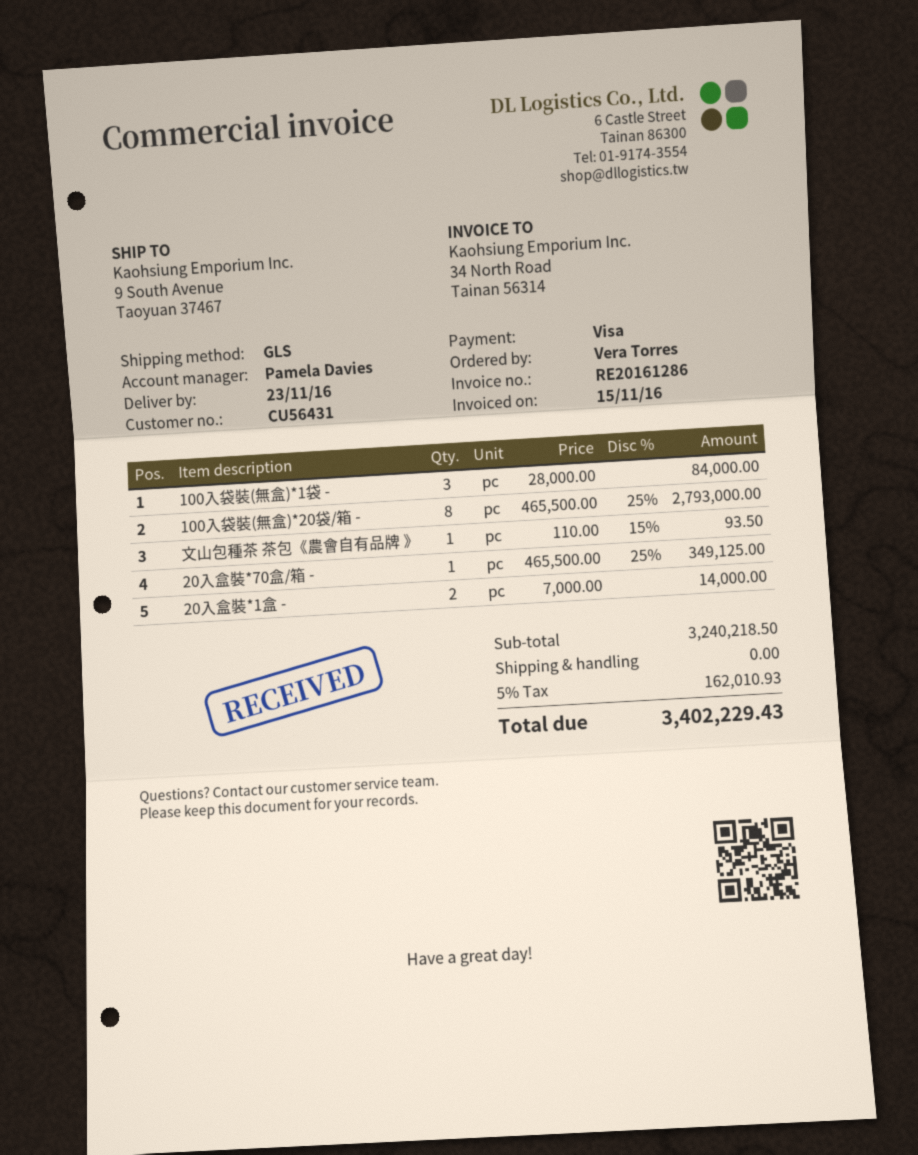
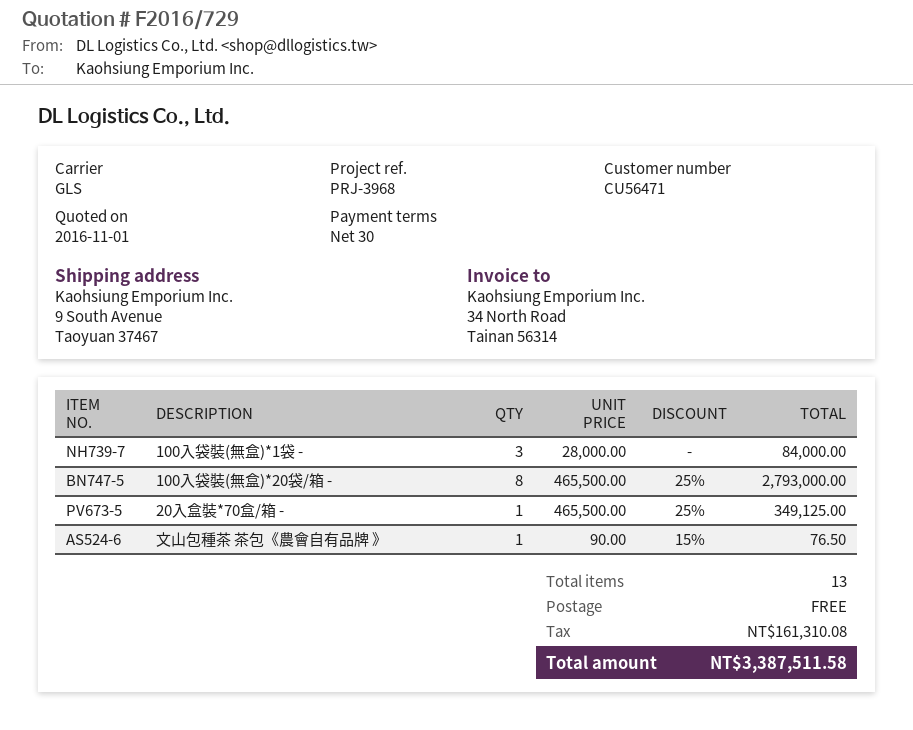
customer number: CU56431 -> CU56471
文山包種茶 茶包《農會自有品牌 》: 1 x 110.00 - 15% = 93.50 -> 1 x 90.00 - 15% = 76.50
20入盒裝*1盒 -: 2 x 7000.00 = 14000.00 -> none
tax: 162010.93 -> 161310.08
total: 3402229.43 -> 3387511.58

